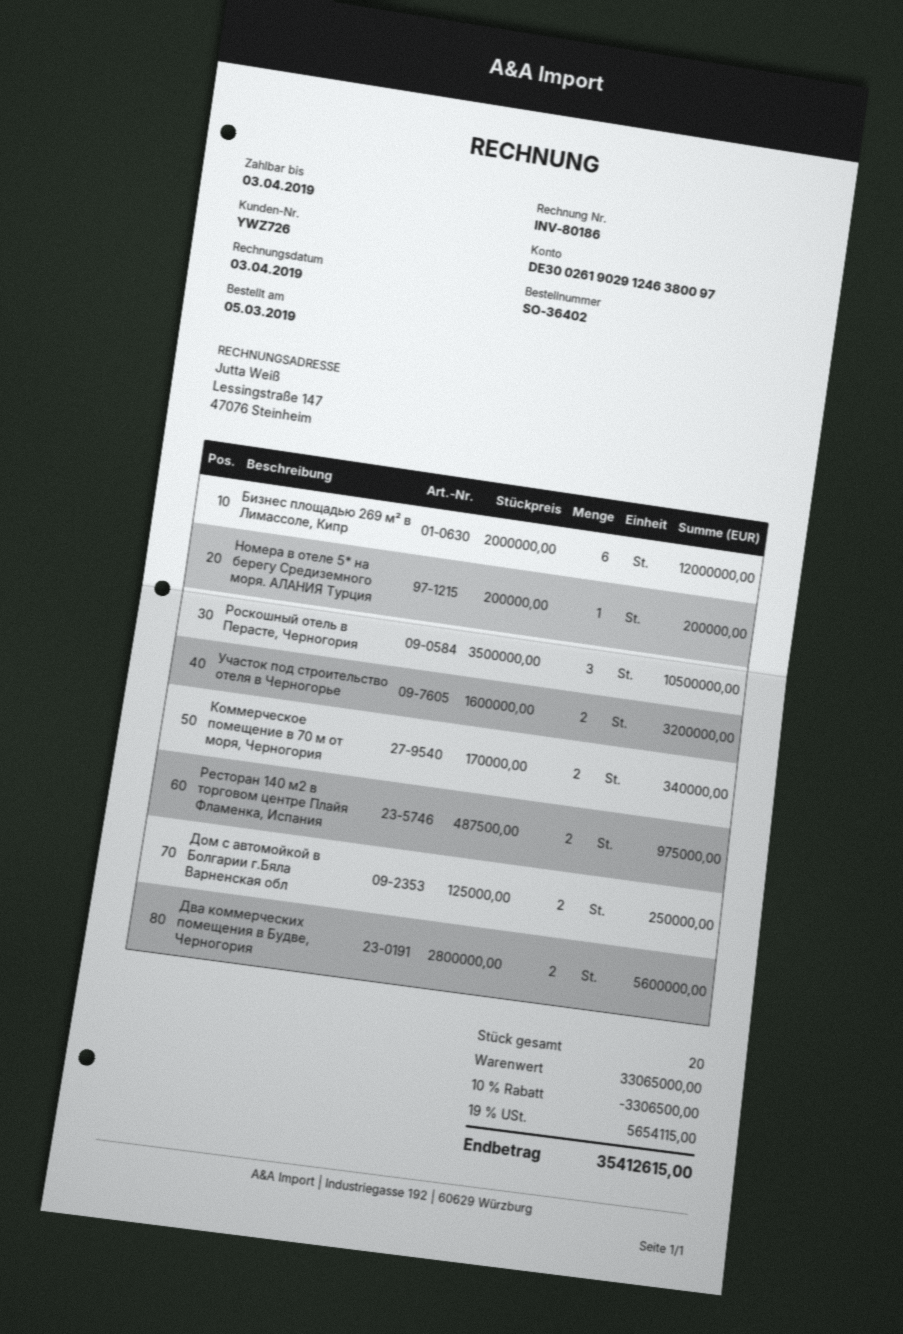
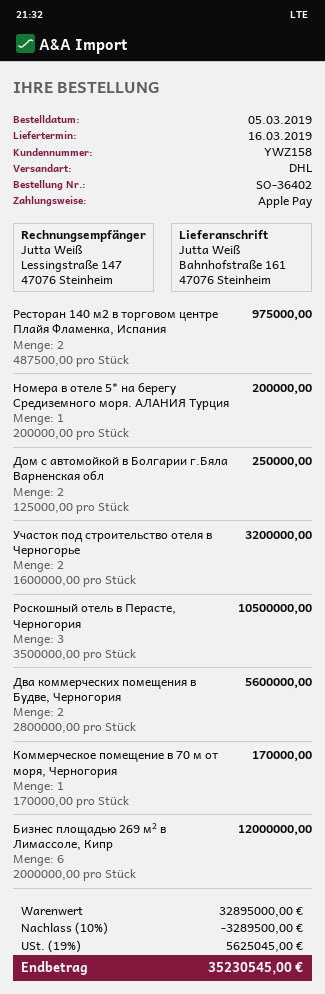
customer number: YWZ726 -> YWZ158
Коммерческое помещение в 70 м от моря, Черногория: 2 x 170000.00 = 340000.00 -> 1 x 170000.00 = 170000.00
subtotal: 33065000.00 -> 32895000.00
discount: 10% = 3306500.00 -> 10% = 3289500.00
tax: 19% = 5654115.00 -> 19% = 5625045.00
total: 35412615.00 -> 35230545.00

